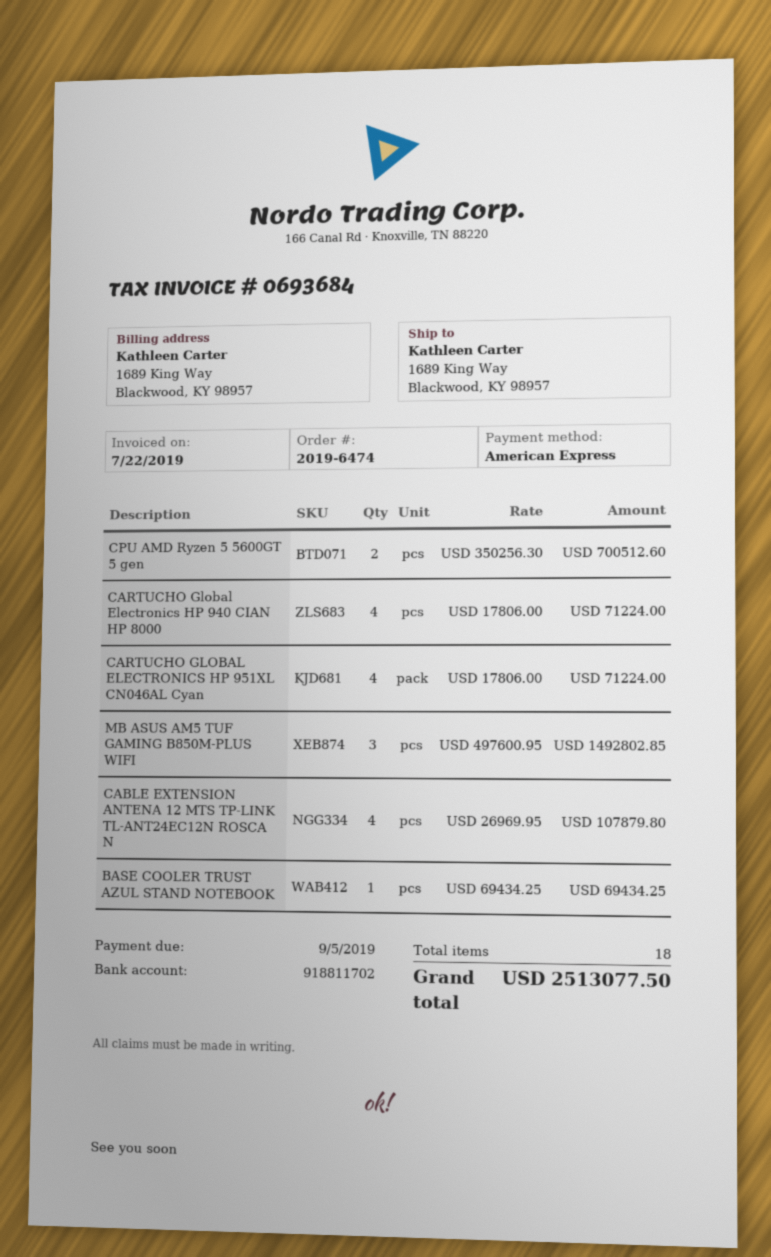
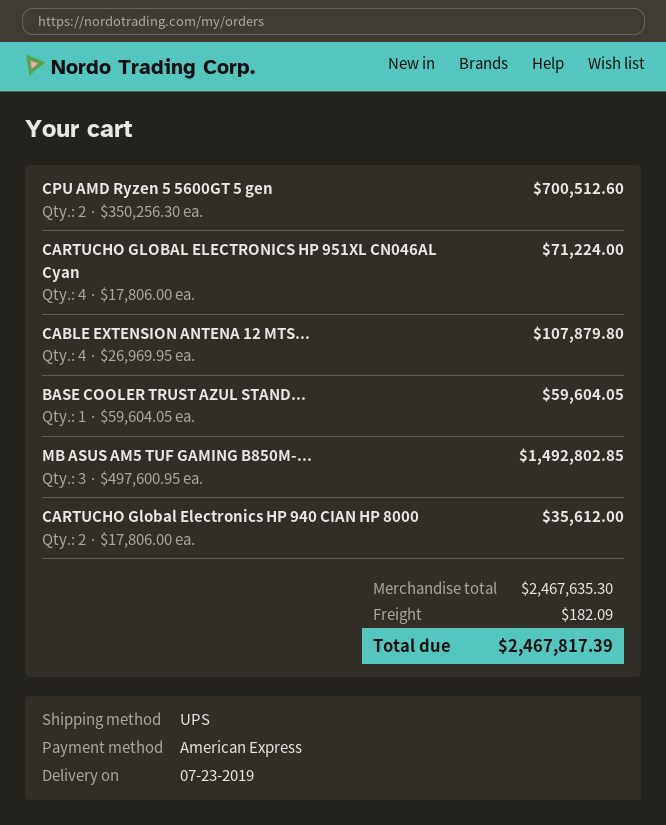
CARTUCHO Global Electronics HP 940 CIAN HP 8000: 4 x 17806.00 = 71224.00 -> 2 x 17806.00 = 35612.00
BASE COOLER TRUST AZUL STAND NOTEBOOK: 1 x 69434.25 = 69434.25 -> 1 x 59604.05 = 59604.05
shipping: none -> 182.09
total: 2513077.50 -> 2467817.39

